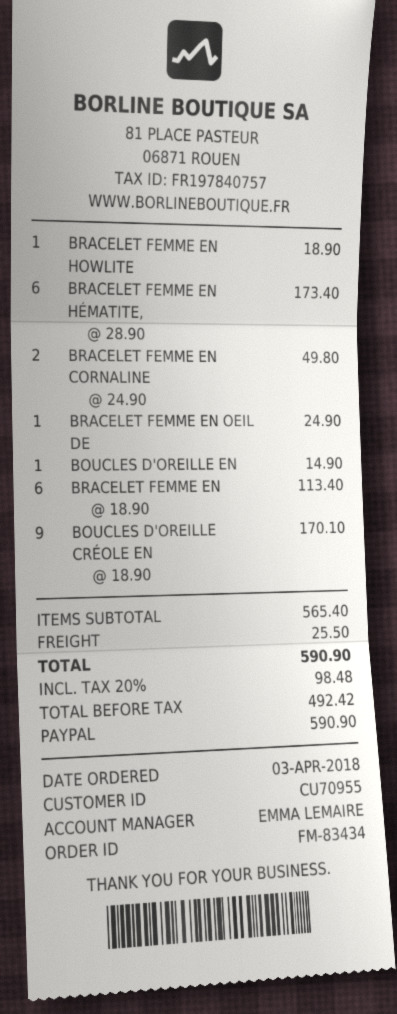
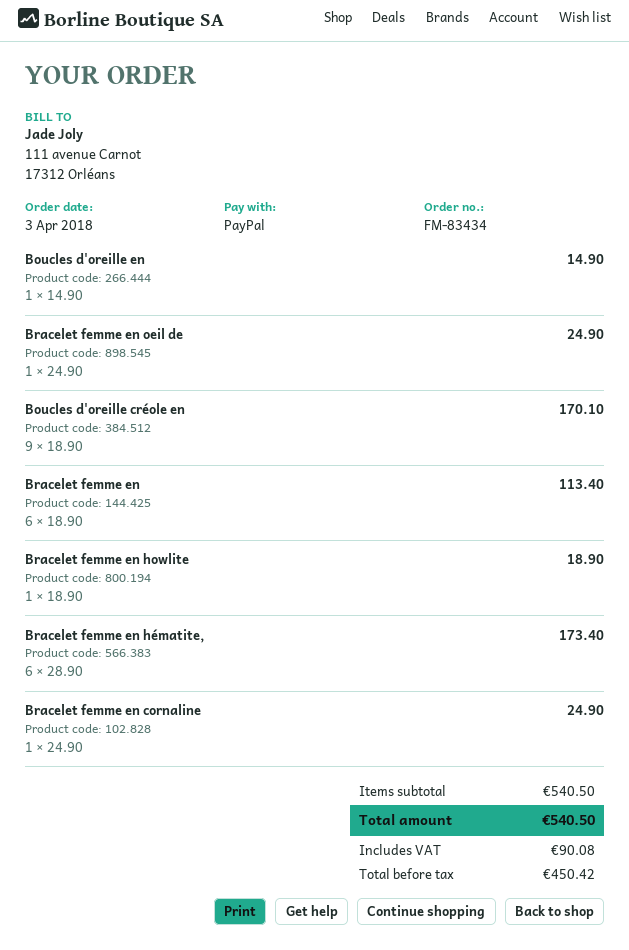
BRACELET FEMME EN CORNALINE: 2 x 24.90 = 49.80 -> 1 x 24.90 = 24.90
subtotal: 565.40 -> 540.50
shipping: 25.50 -> none
net: 492.42 -> 450.42
tax: 98.48 -> 90.08
total: 590.90 -> 540.50

